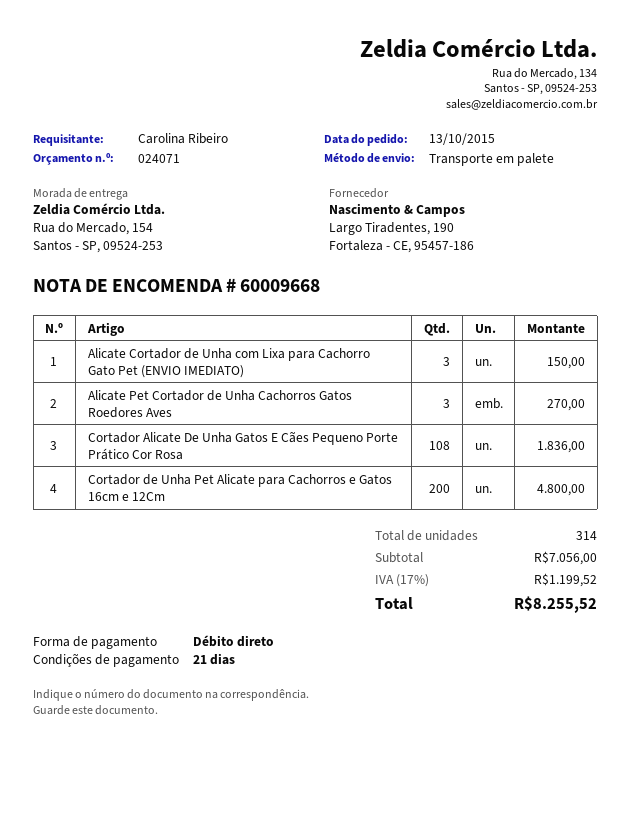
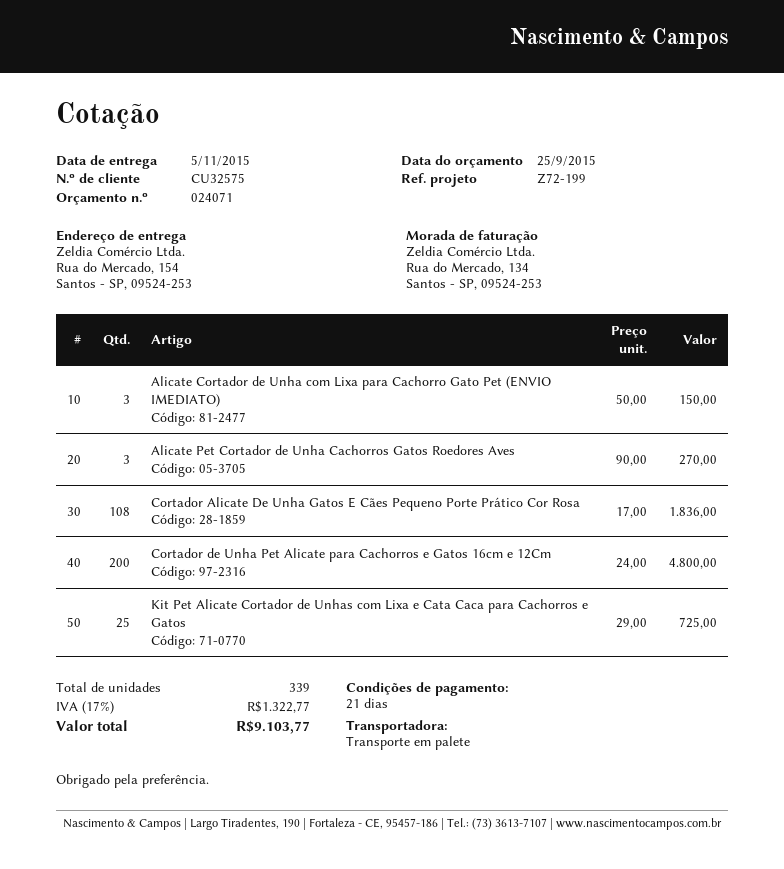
Kit Pet Alicate Cortador de Unhas com Lixa e Cata Caca para Cachorros e Gatos: none -> 25 for 725.00
total quantity: 314 -> 339
tax: 17% = 1199.52 -> 17% = 1322.77
total: 8255.52 -> 9103.77

